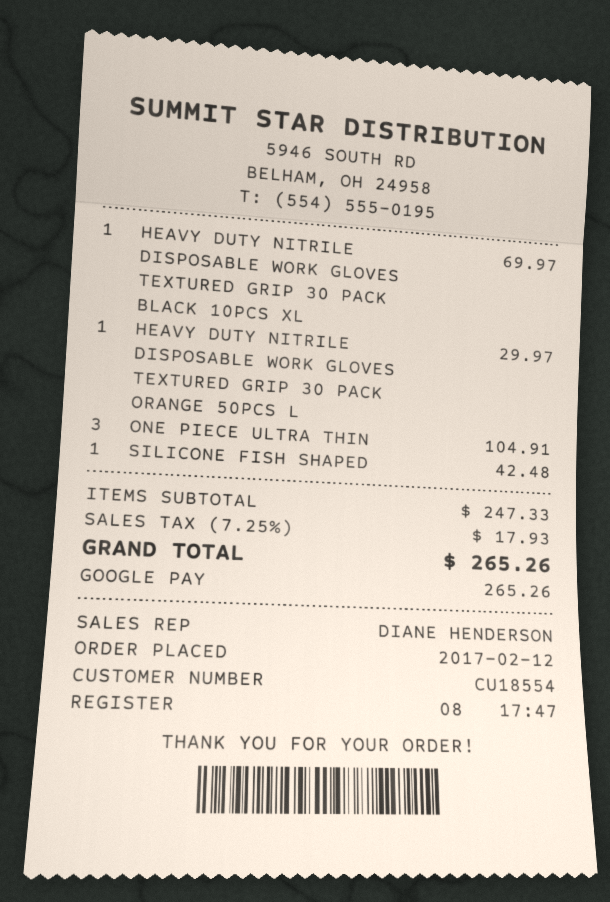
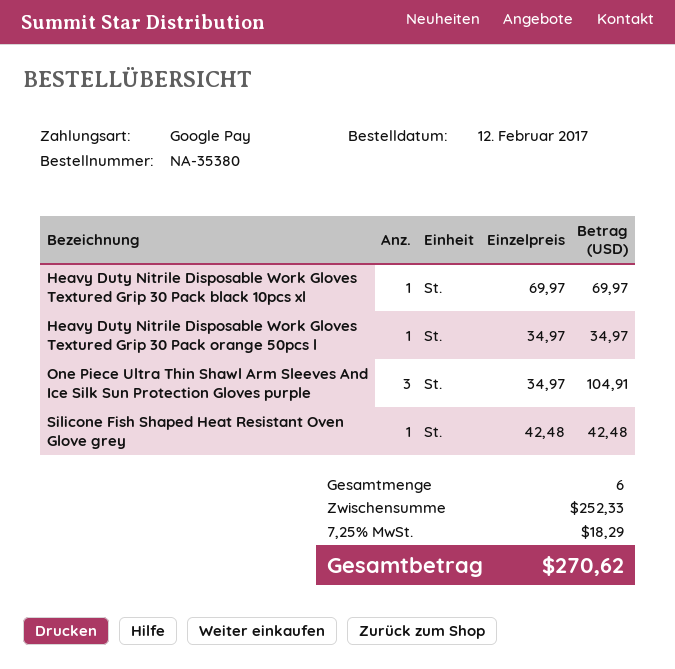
HEAVY DUTY NITRILE DISPOSABLE WORK GLOVES TEXTURED GRIP 30 PACK ORANGE 50PCS L: 1 for 29.97 -> 1 for 34.97
subtotal: 247.33 -> 252.33
tax: 7.25% = 17.93 -> 7.25% = 18.29
total: 265.26 -> 270.62

